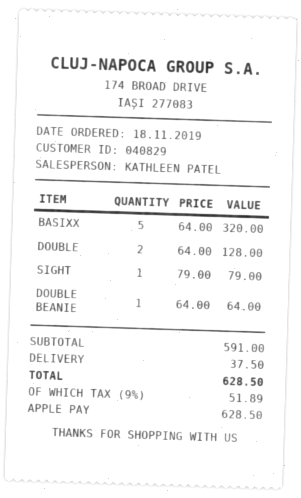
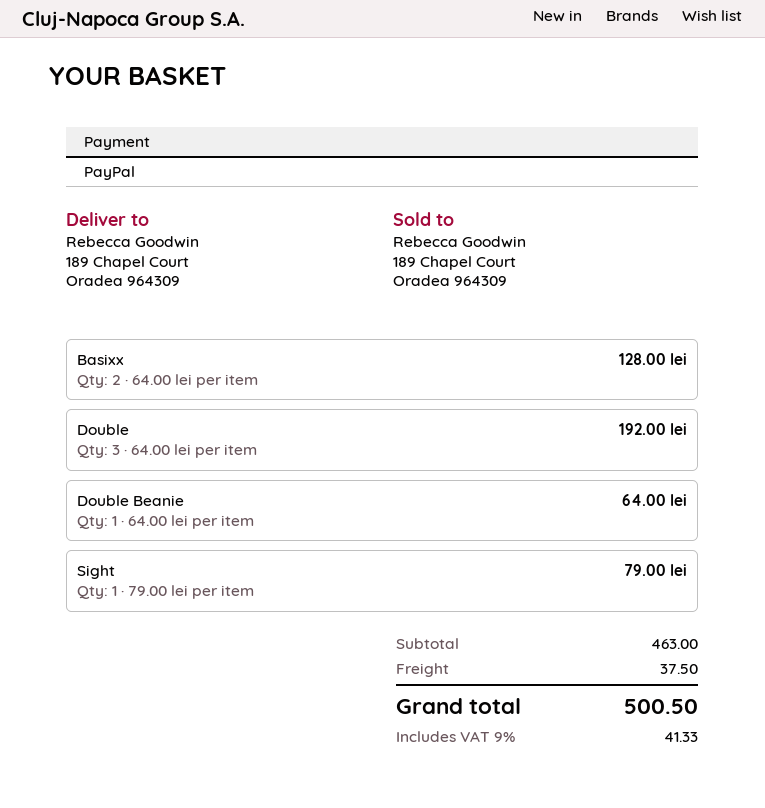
payment method: Apple Pay -> PayPal
BASIXX: 5 x 64.00 = 320.00 -> 2 x 64.00 = 128.00
DOUBLE: 2 x 64.00 = 128.00 -> 3 x 64.00 = 192.00
subtotal: 591.00 -> 463.00
tax: 9% = 51.89 -> 9% = 41.33
total: 628.50 -> 500.50

